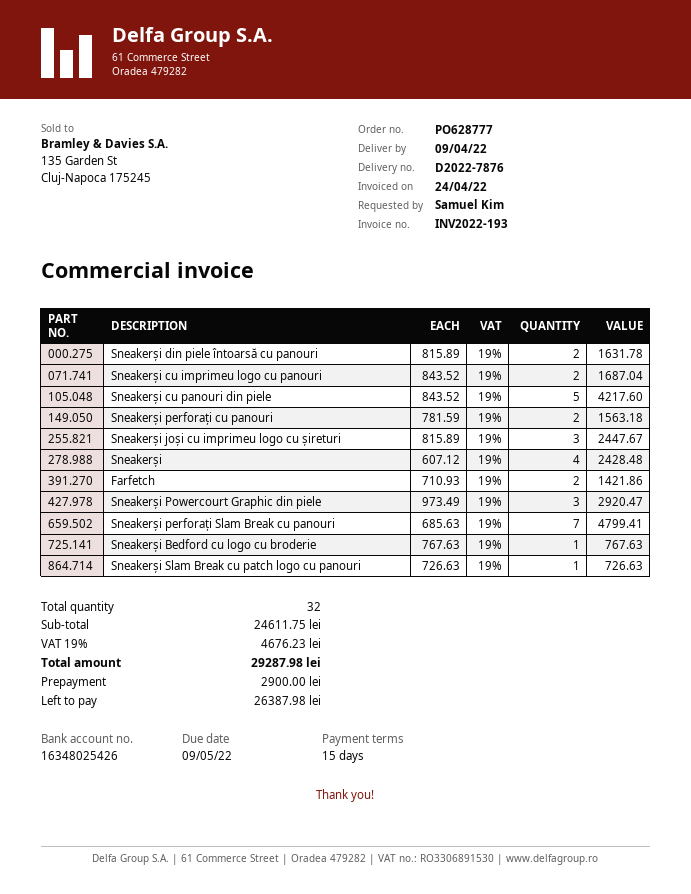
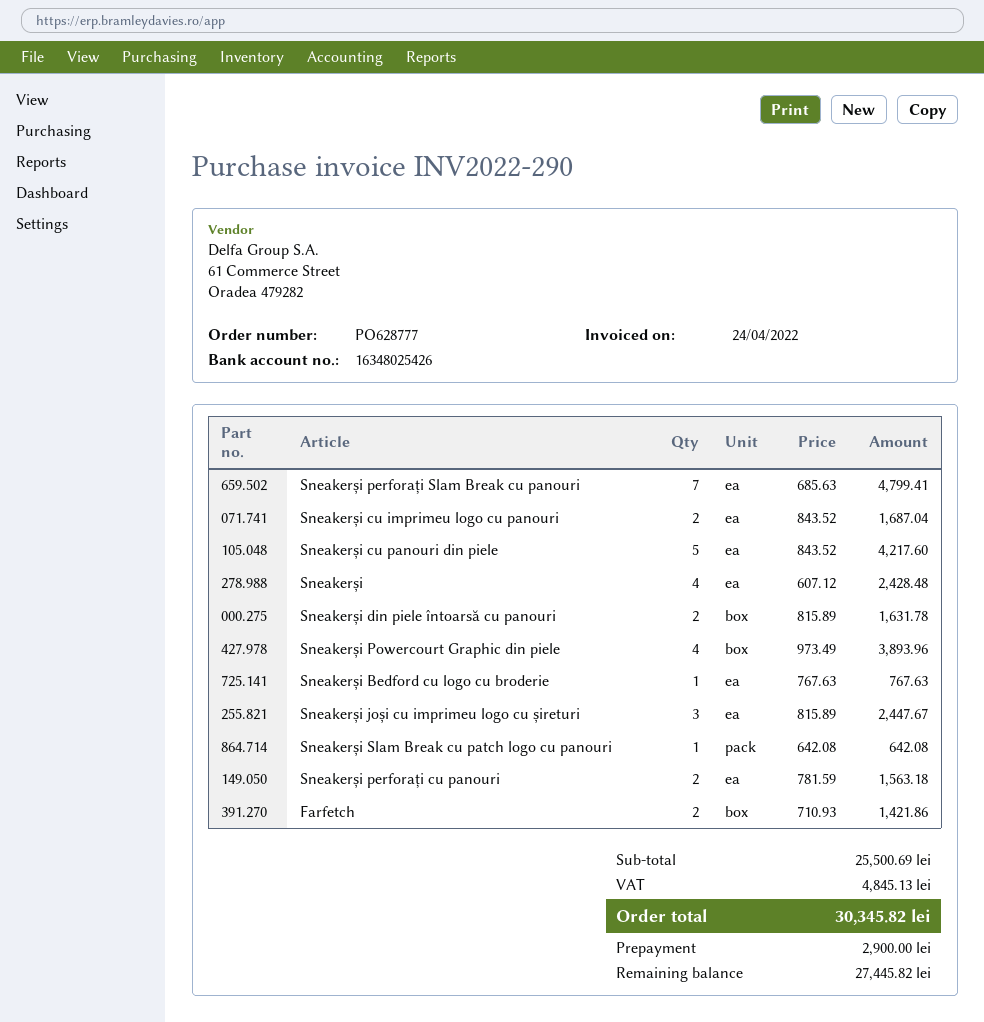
invoice number: INV2022-193 -> INV2022-290
Sneakerși Powercourt Graphic din piele: 3 x 973.49 = 2920.47 -> 4 x 973.49 = 3893.96
Sneakerși Slam Break cu patch logo cu panouri: 1 x 726.63 = 726.63 -> 1 x 642.08 = 642.08
subtotal: 24611.75 -> 25500.69
tax: 4676.23 -> 4845.13
total: 29287.98 -> 30345.82
balance: 26387.98 -> 27445.82

